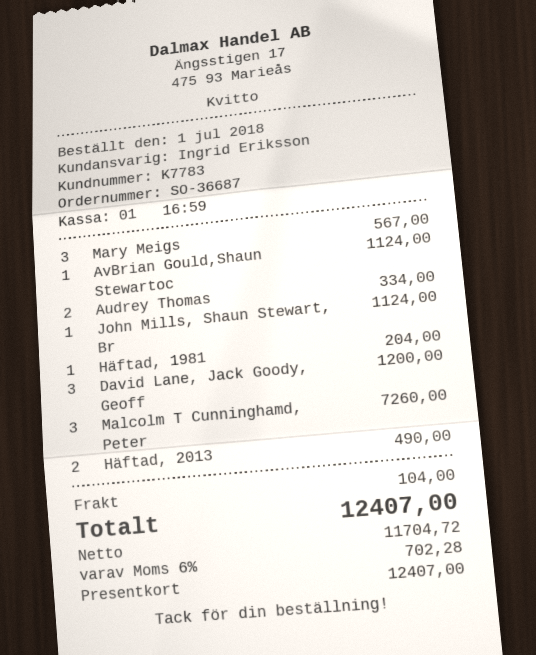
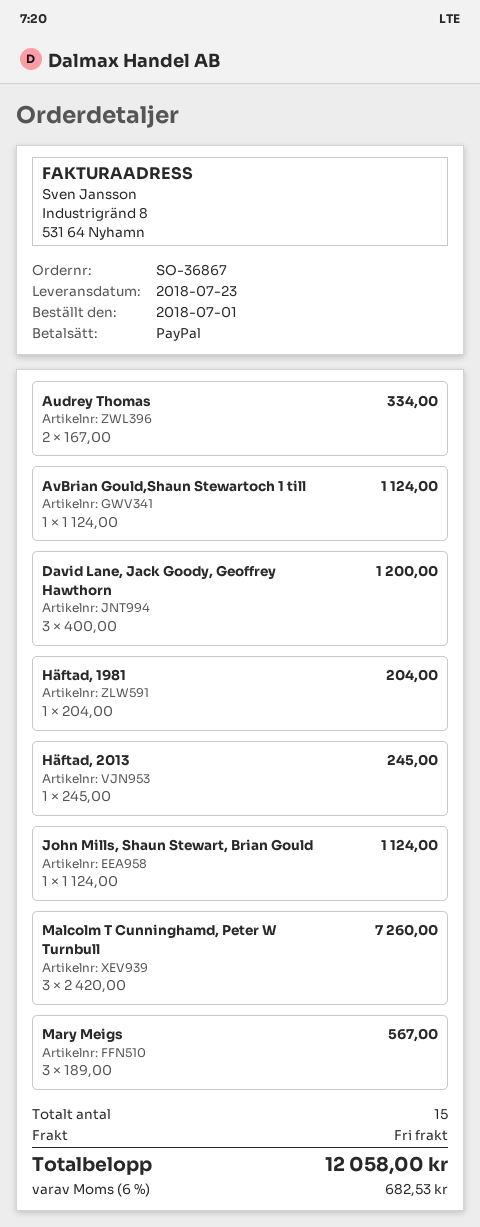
order number: SO-36687 -> SO-36867
payment method: gift card -> PayPal
Häftad, 2013: 2 for 490.00 -> 1 for 245.00
shipping: 104.00 -> 0.00
tax: 6% = 702.28 -> 6% = 682.53
total: 12407.00 -> 12058.00

